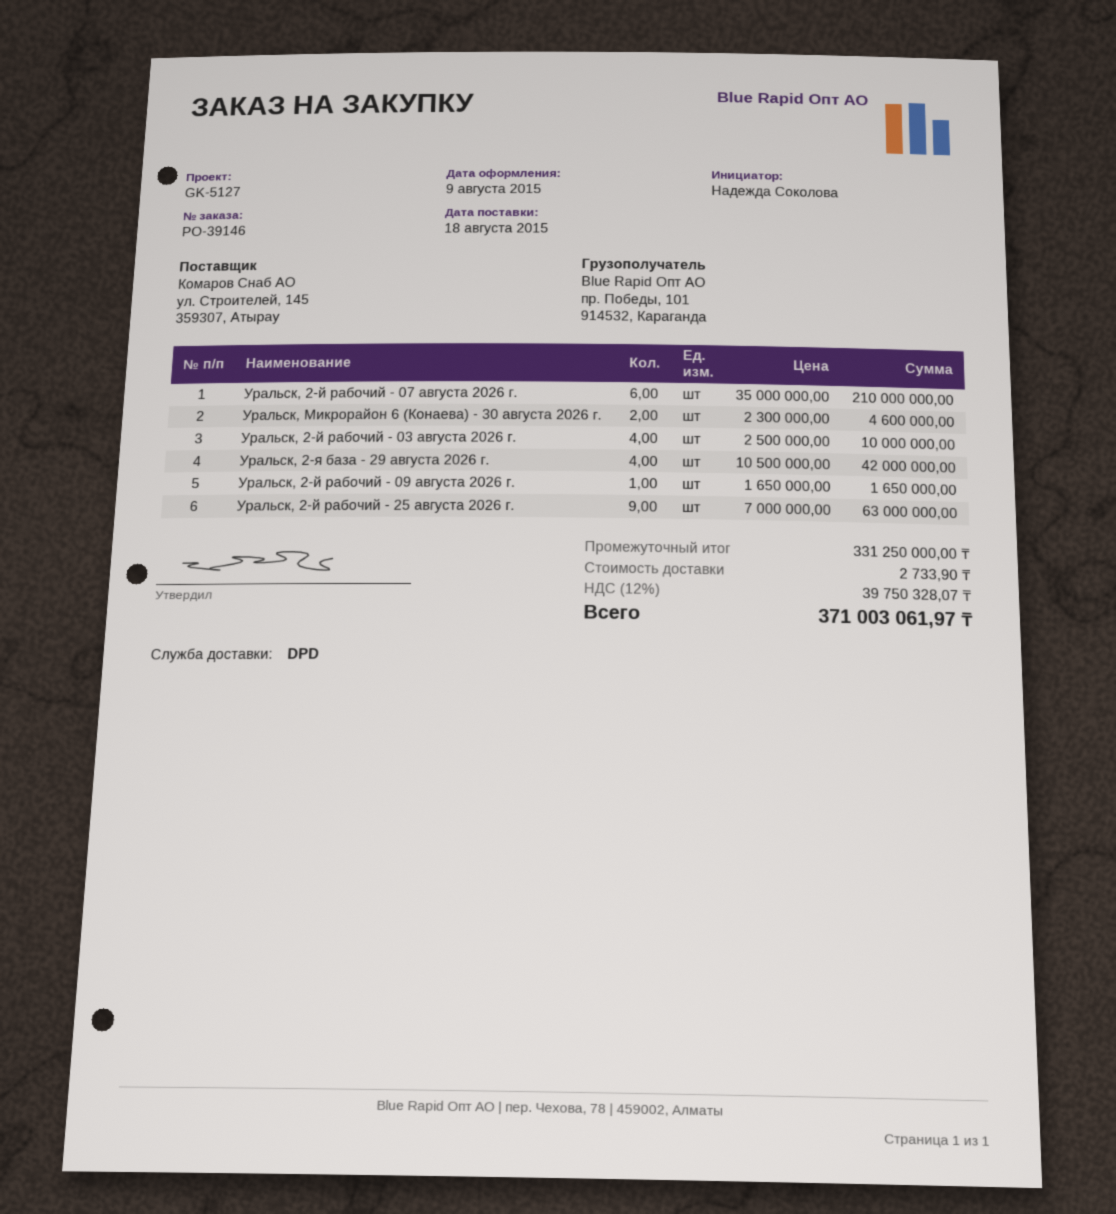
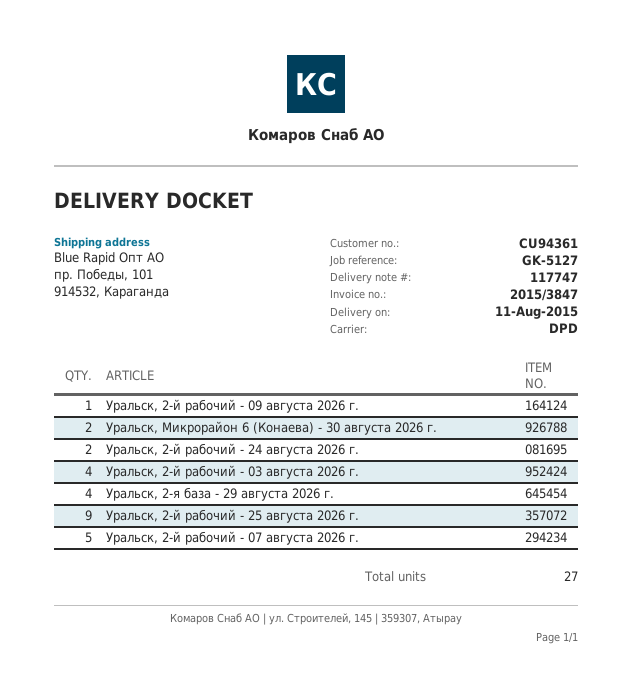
delivery date: 2015-08-18 -> 2015-08-11
Уральск, 2-й рабочий - 07 августа 2026 г.: 6 -> 5
Уральск, 2-й рабочий - 24 августа 2026 г.: none -> 2

